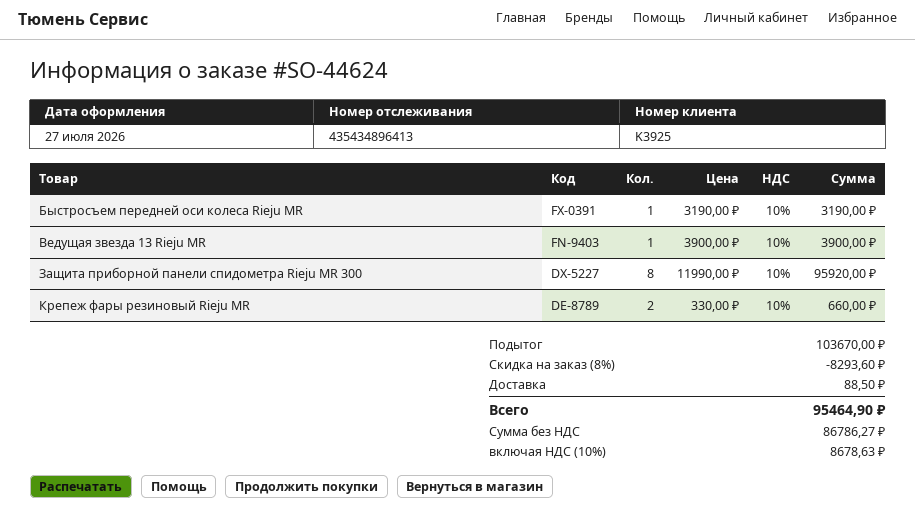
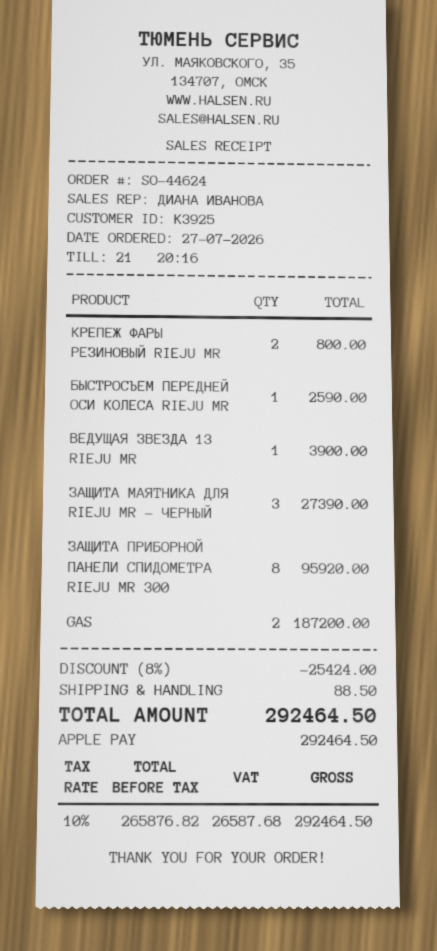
Быстросъем передней оси колеса Rieju MR: 1 for 3190.00 -> 1 for 2590.00
Крепеж фары резиновый Rieju MR: 2 for 660.00 -> 2 for 800.00
ЗАЩИТА МАЯТНИКА ДЛЯ RIEJU MR – ЧЕРНЫЙ: none -> 3 for 27390.00
GAS: none -> 2 for 187200.00
discount: 8% = 8293.60 -> 8% = 25424.00
net: 86786.27 -> 265876.82
tax: 10% = 8678.63 -> 10% = 26587.68
total: 95464.90 -> 292464.50

